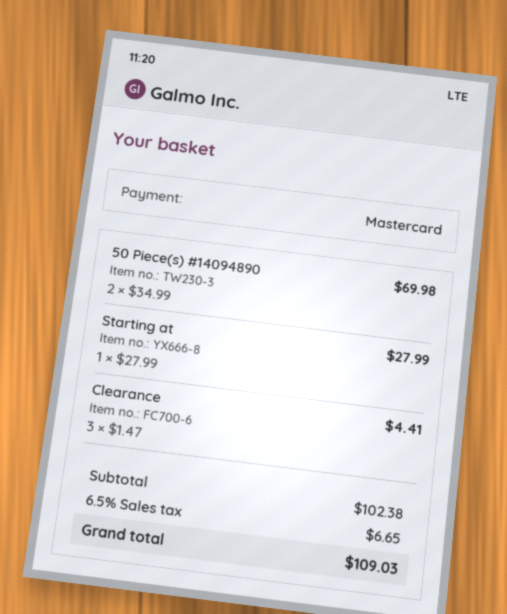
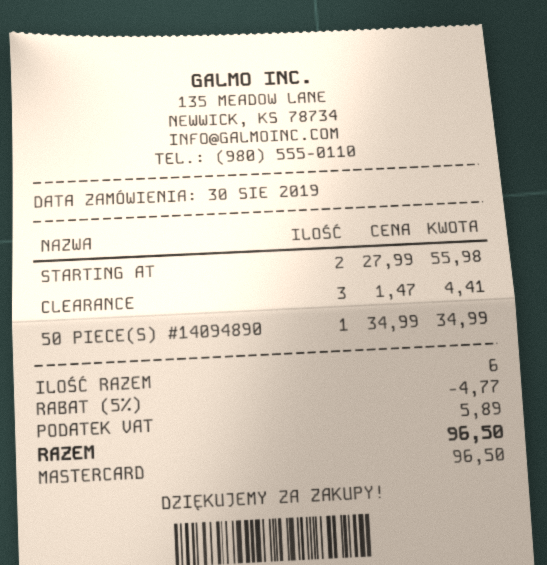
50 Piece(s) #14094890: 2 x 34.99 = 69.98 -> 1 x 34.99 = 34.99
Starting at: 1 x 27.99 = 27.99 -> 2 x 27.99 = 55.98
discount: none -> 5% = 4.77
tax: 6.65 -> 5.89
total: 109.03 -> 96.50

